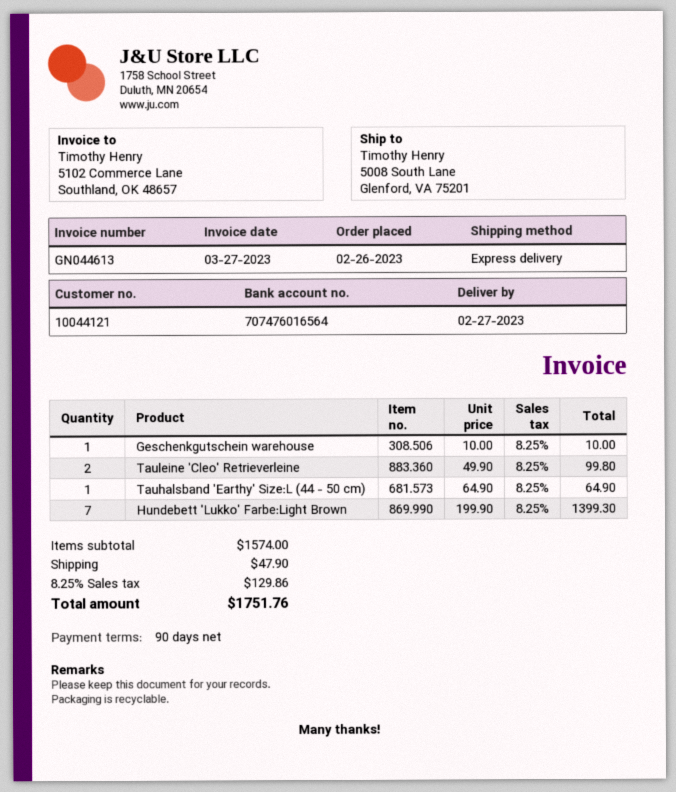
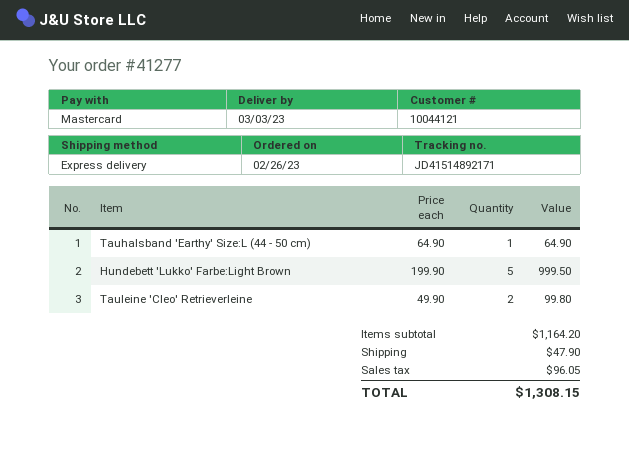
delivery date: 2023-02-27 -> 2023-03-03
Geschenkgutschein warehouse: 1 x 10.00 = 10.00 -> none
Hundebett 'Lukko' Farbe:Light Brown: 7 x 199.90 = 1399.30 -> 5 x 199.90 = 999.50
subtotal: 1574.00 -> 1164.20
tax: 129.86 -> 96.05
total: 1751.76 -> 1308.15

